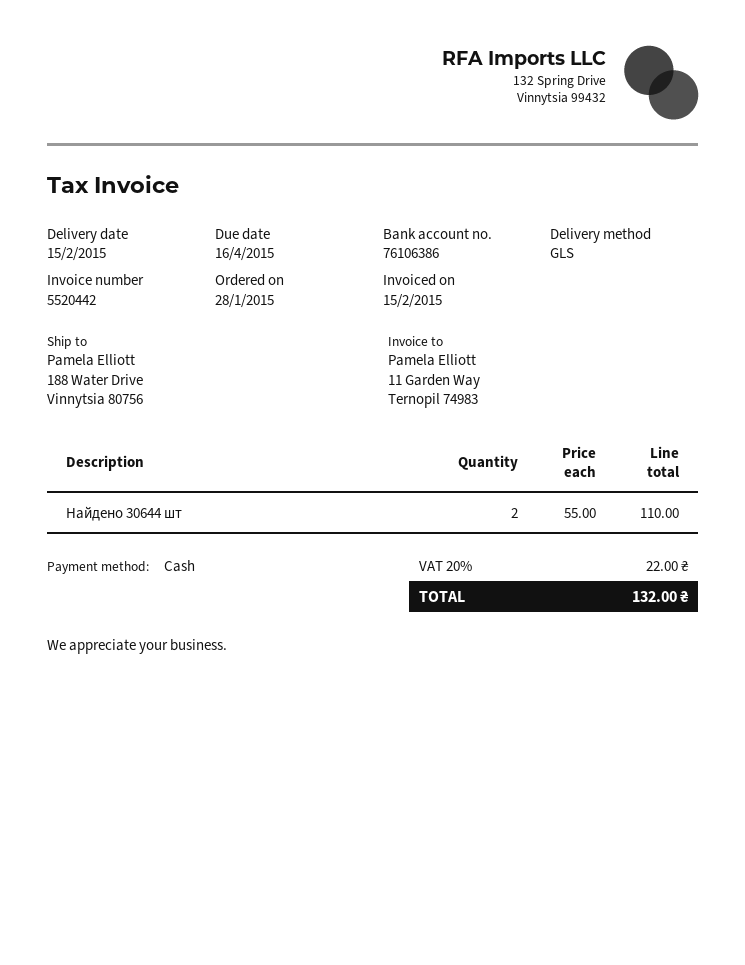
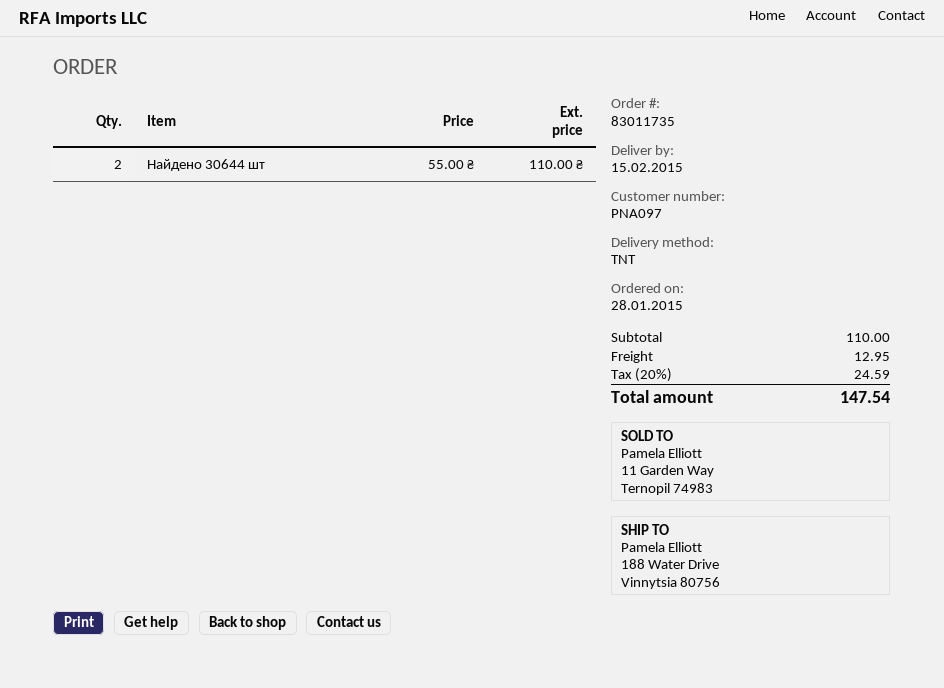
shipping method: GLS -> TNT
shipping: none -> 12.95
tax: 20% = 22.00 -> 20% = 24.59
total: 132.00 -> 147.54

